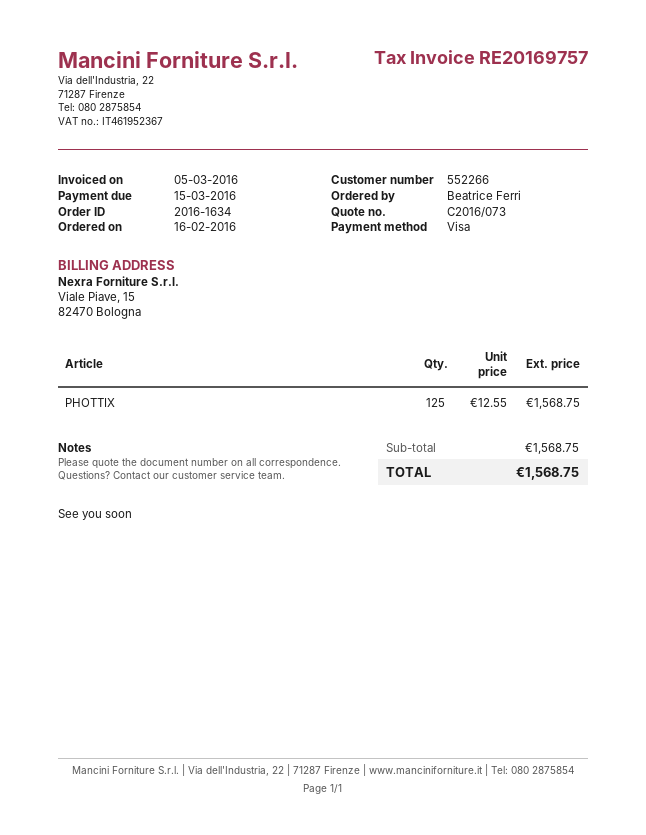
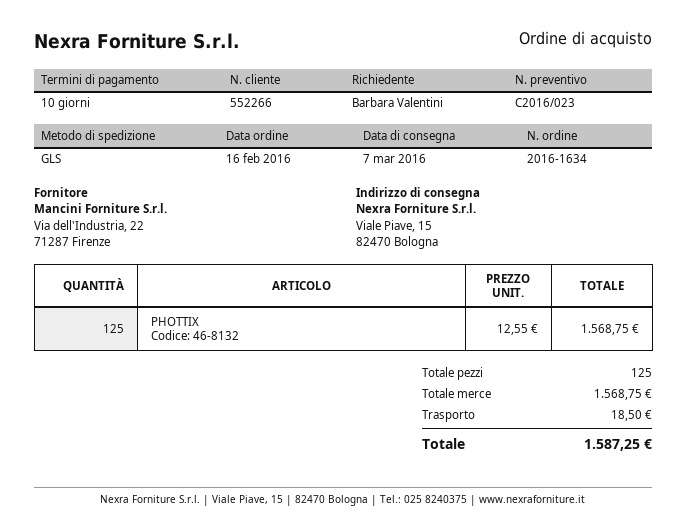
quote number: C2016/073 -> C2016/023
ordered by: Beatrice Ferri -> Barbara Valentini
shipping: none -> 18.50
total: 1568.75 -> 1587.25

